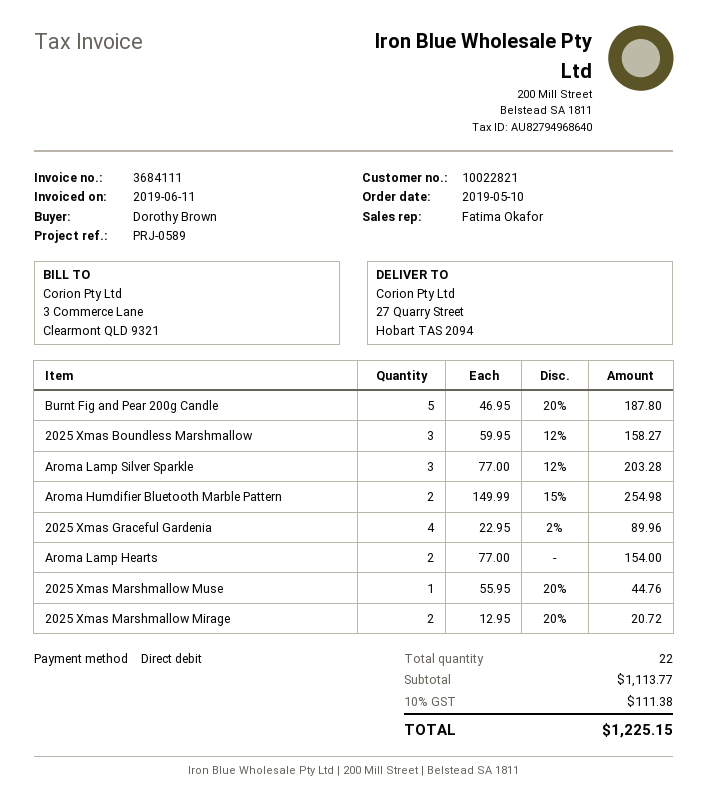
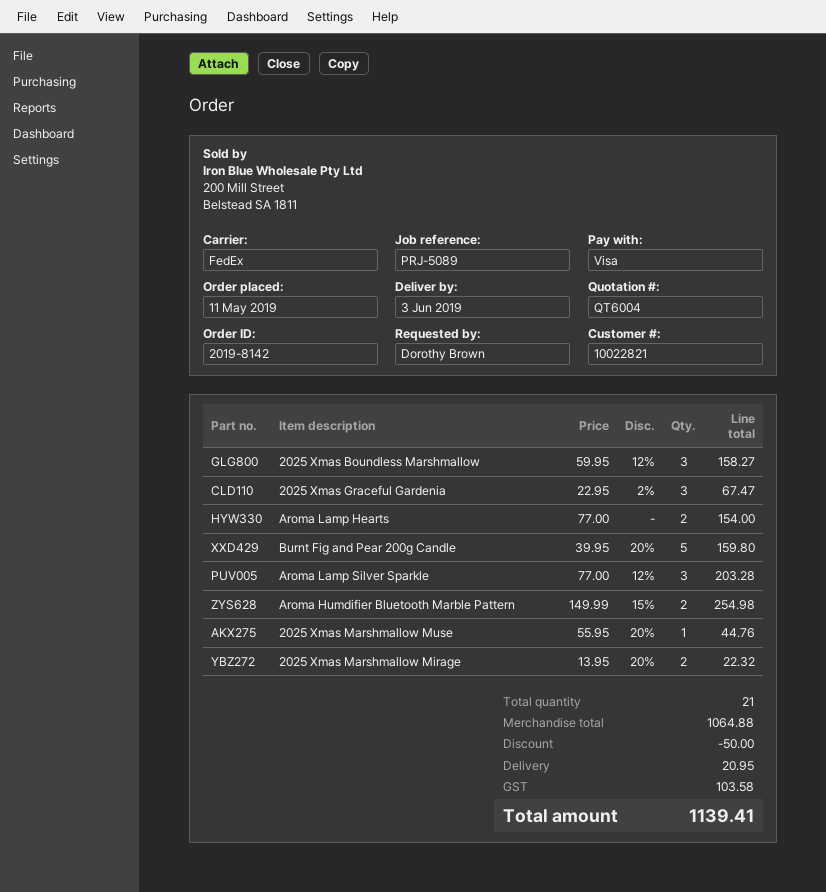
order date: 2019-05-10 -> 2019-05-11
reference: PRJ-0589 -> PRJ-5089
payment method: direct debit -> Visa
Burnt Fig and Pear 200g Candle: 5 x 46.95 - 20% = 187.80 -> 5 x 39.95 - 20% = 159.80
2025 Xmas Graceful Gardenia: 4 x 22.95 - 2% = 89.96 -> 3 x 22.95 - 2% = 67.47
2025 Xmas Marshmallow Mirage: 2 x 12.95 - 20% = 20.72 -> 2 x 13.95 - 20% = 22.32
total quantity: 22 -> 21
subtotal: 1113.77 -> 1064.88
discount: none -> 50.00
shipping: none -> 20.95
tax: 111.38 -> 103.58
total: 1225.15 -> 1139.41

